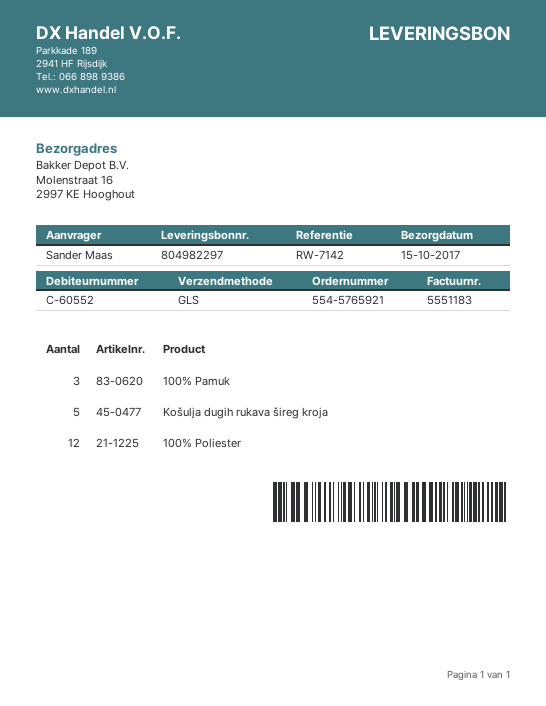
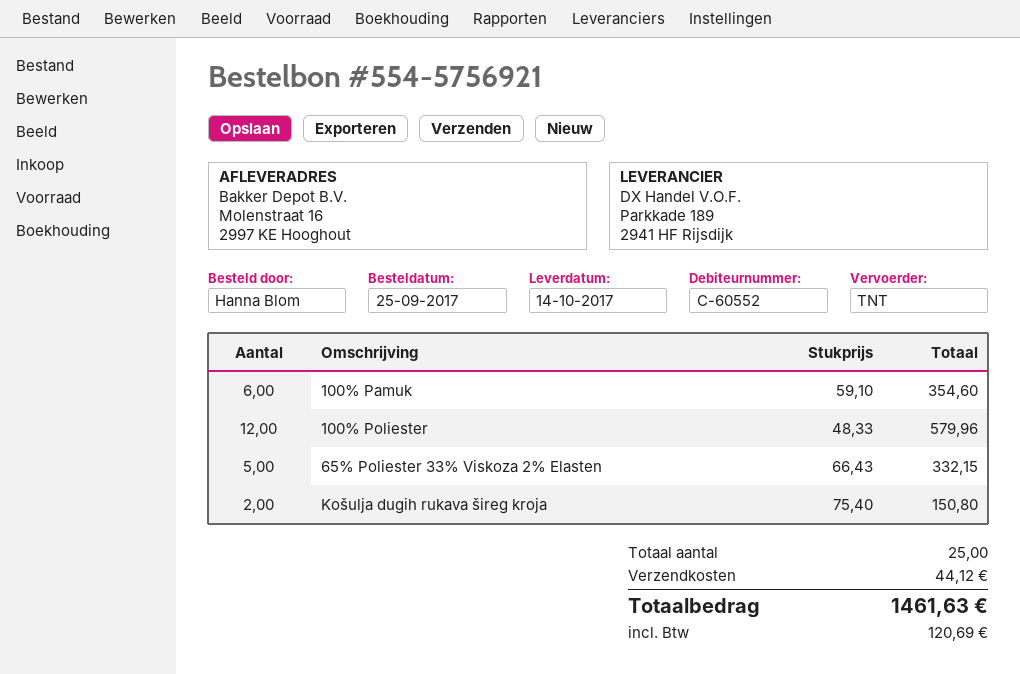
order number: 554-5765921 -> 554-5756921
delivery date: 2017-10-15 -> 2017-10-14
ordered by: Sander Maas -> Hanna Blom
shipping method: GLS -> TNT
100% Pamuk: 3 -> 6
Košulja dugih rukava šireg kroja: 5 -> 2
65% Poliester 33% Viskoza 2% Elasten: none -> 5

